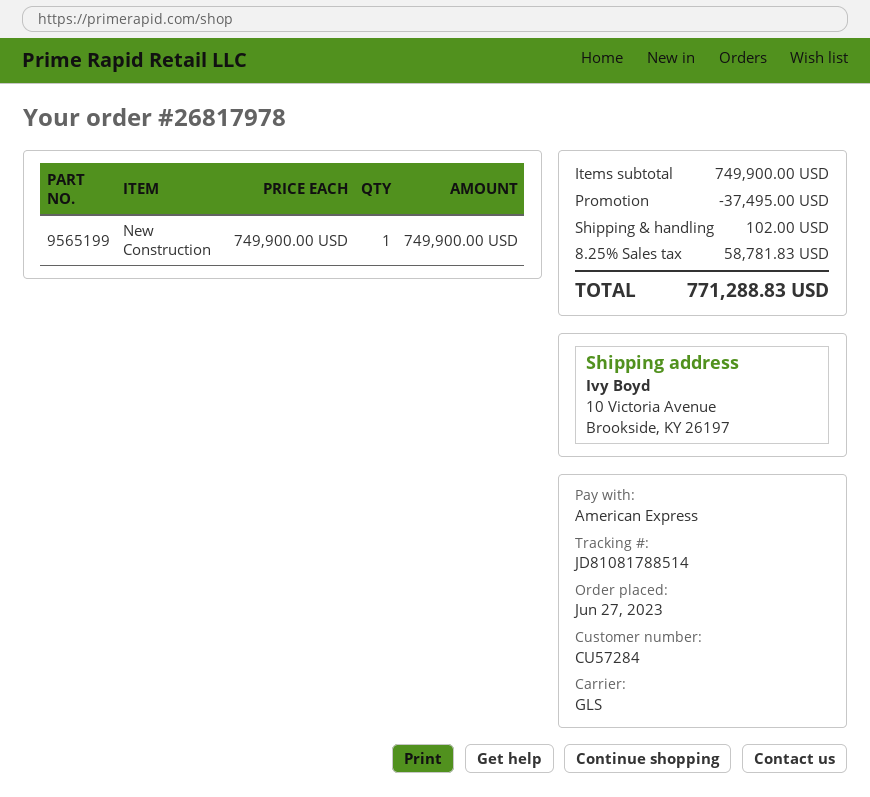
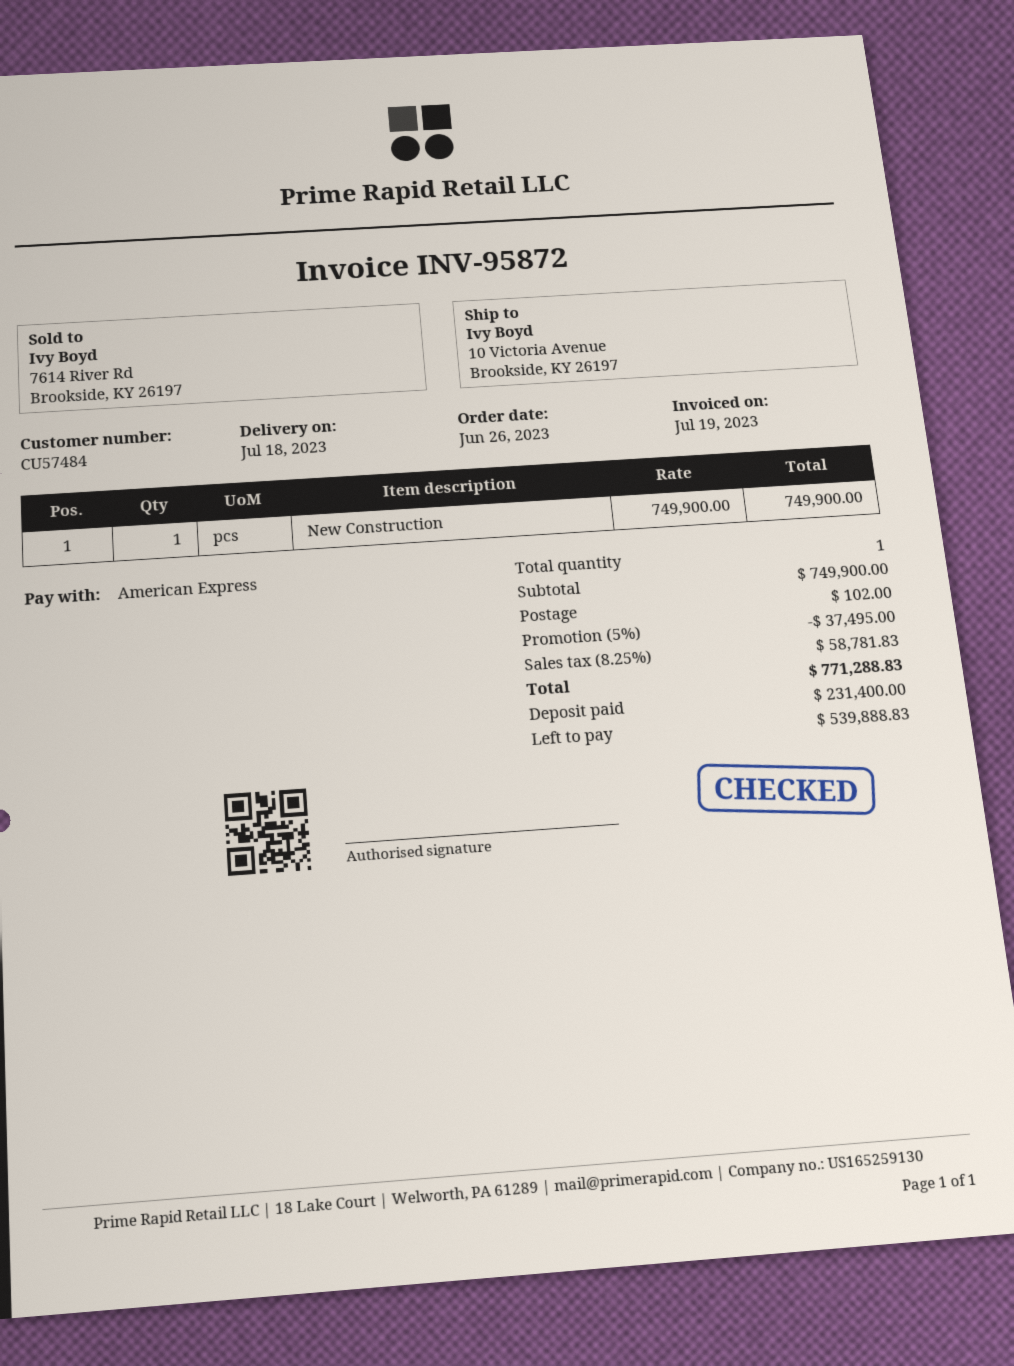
order date: 2023-06-27 -> 2023-06-26
customer number: CU57284 -> CU57484

